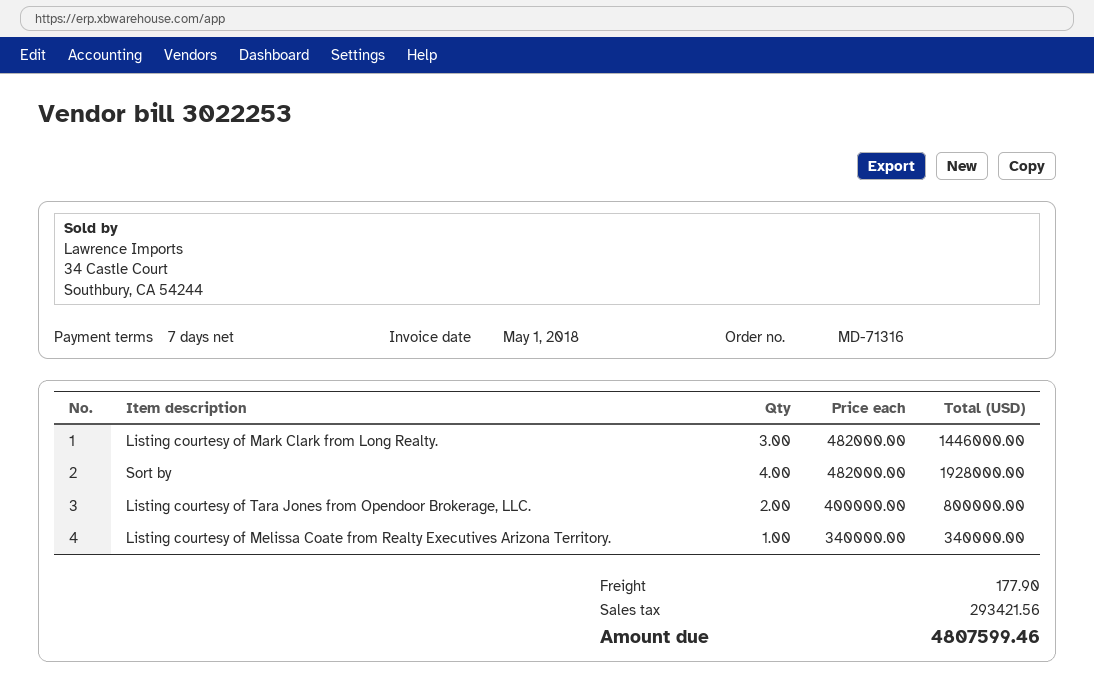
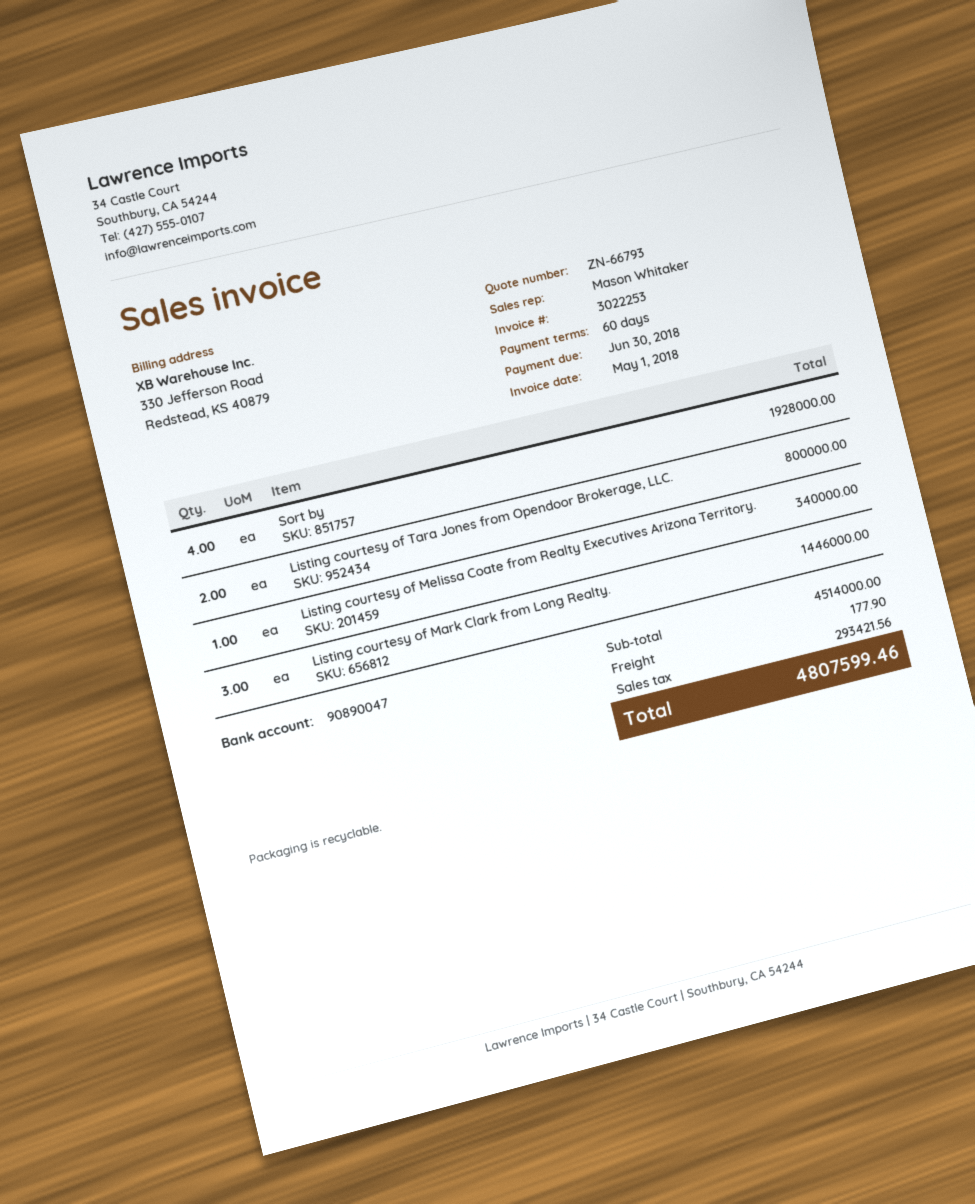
payment terms: 7 days -> 60 days

